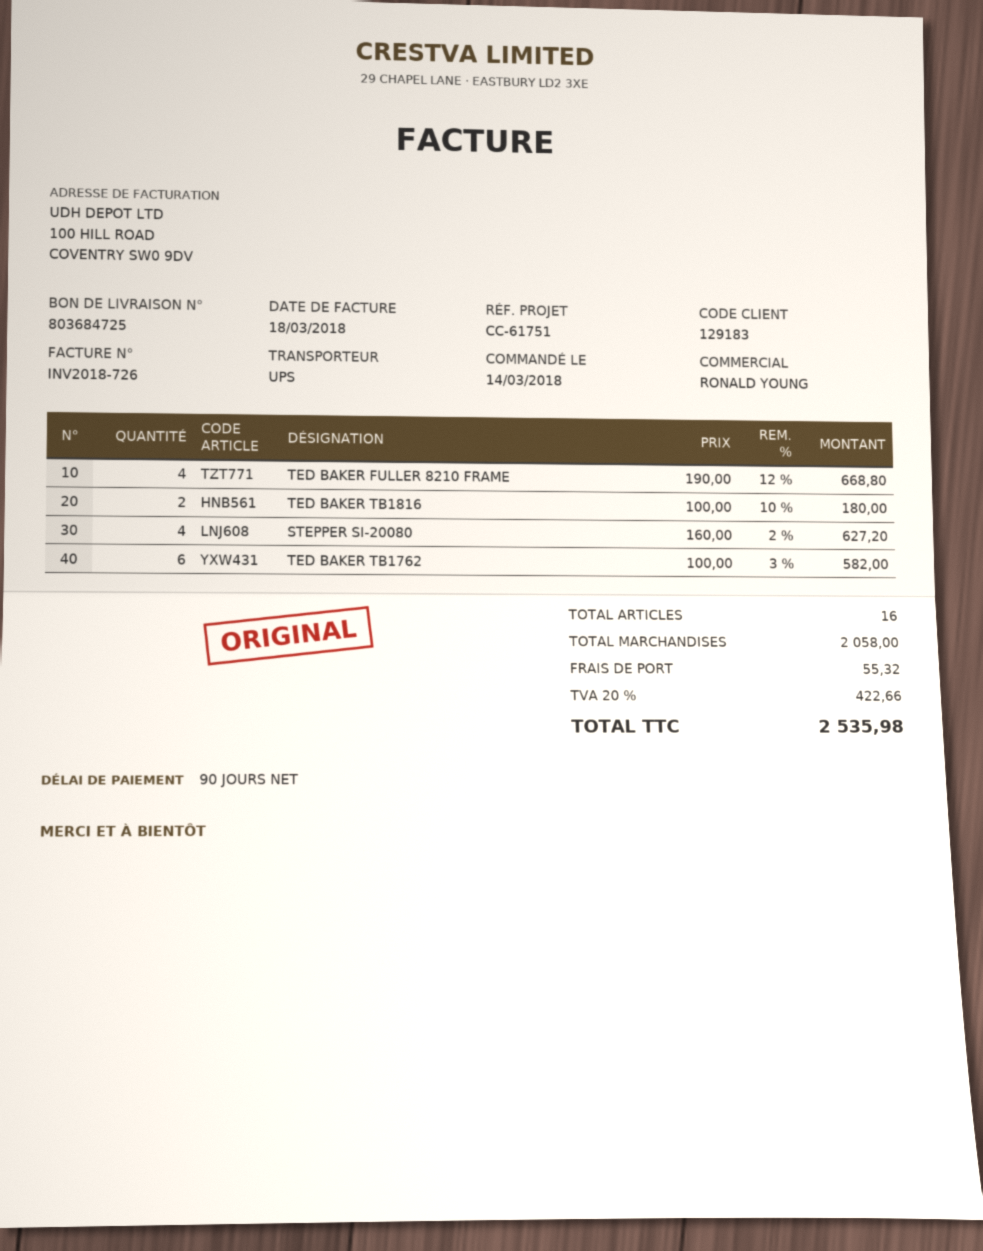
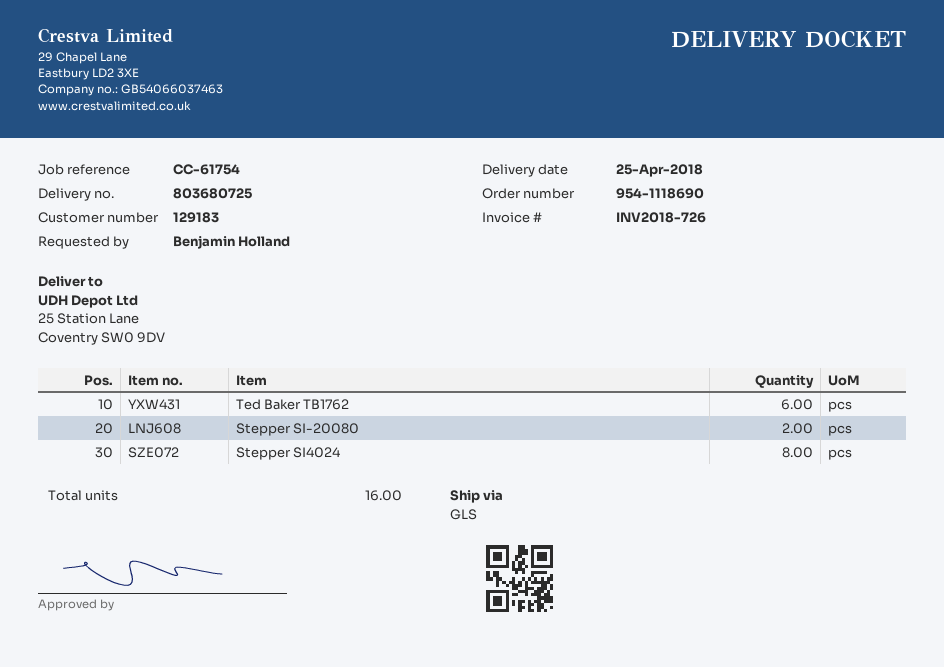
delivery note number: 803684725 -> 803680725
reference: CC-61751 -> CC-61754
shipping method: UPS -> GLS
TED BAKER FULLER 8210 FRAME: 4 -> none
TED BAKER TB1816: 2 -> none
STEPPER SI-20080: 4 -> 2
Stepper SI4024: none -> 8

